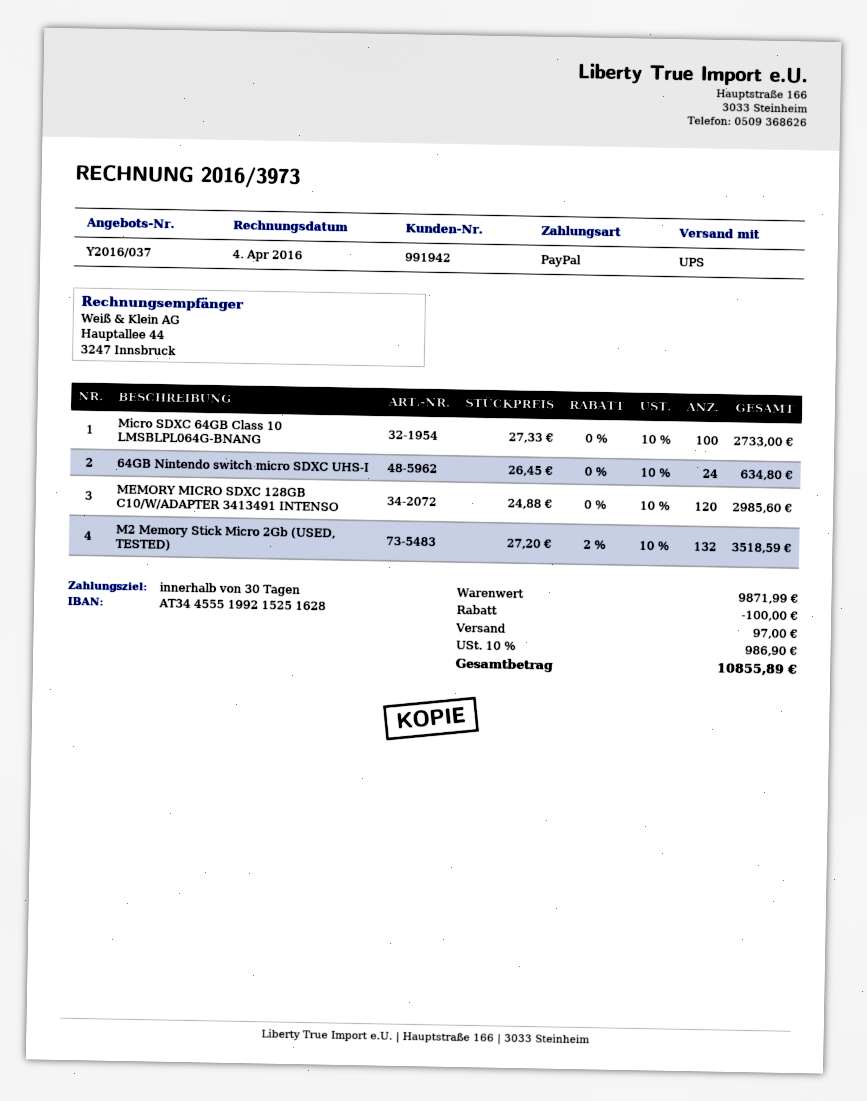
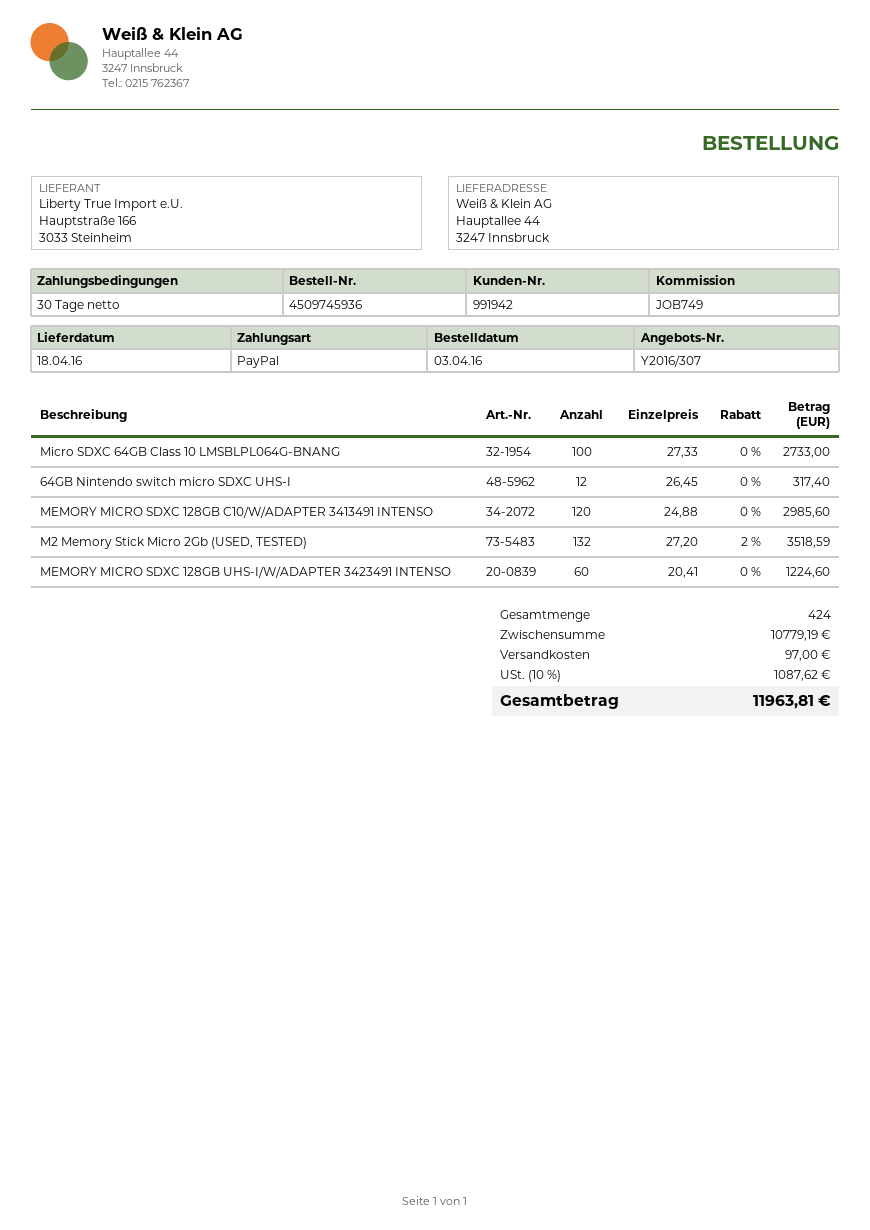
quote number: Y2016/037 -> Y2016/307
64GB Nintendo switch micro SDXC UHS-I: 24 x 26.45 = 634.80 -> 12 x 26.45 = 317.40
MEMORY MICRO SDXC 128GB UHS-I/W/ADAPTER 3423491 INTENSO: none -> 60 x 20.41 = 1224.60
subtotal: 9871.99 -> 10779.19
discount: 100.00 -> none
tax: 10% = 986.90 -> 10% = 1087.62
total: 10855.89 -> 11963.81

